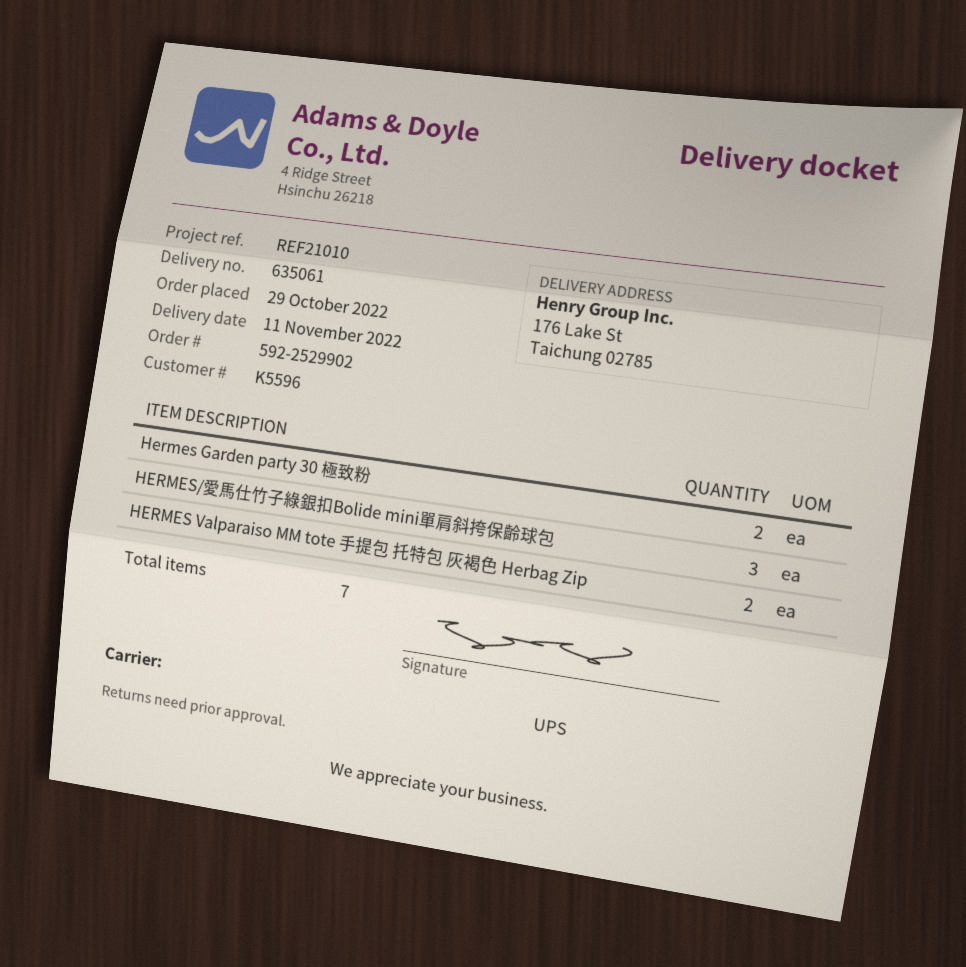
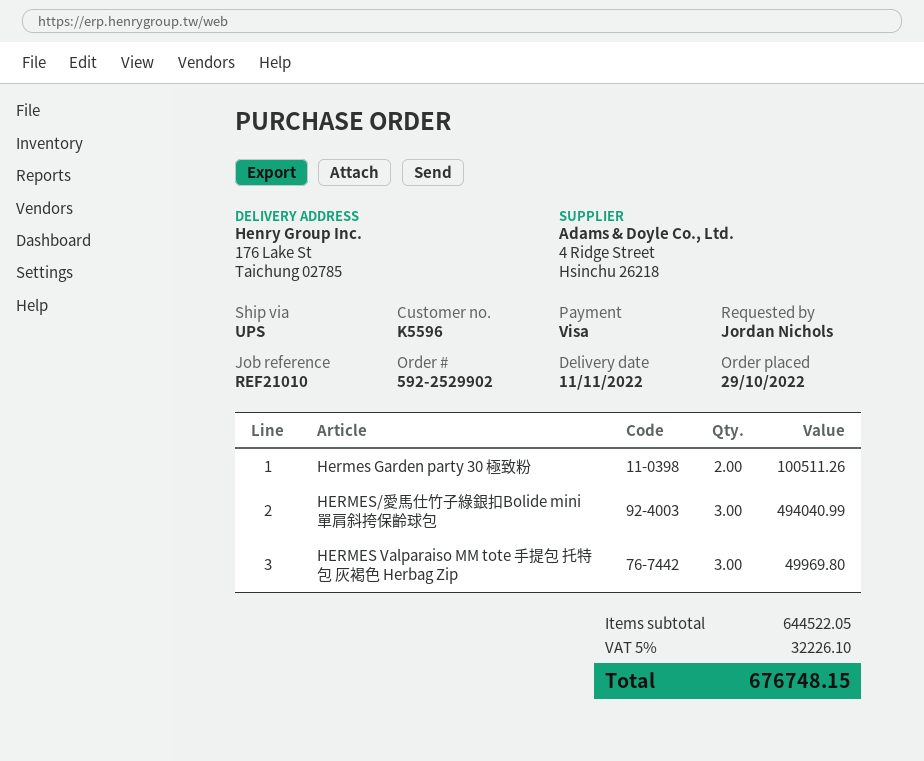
HERMES Valparaiso MM tote 手提包 托特包 灰褐色 Herbag Zip: 2 -> 3

